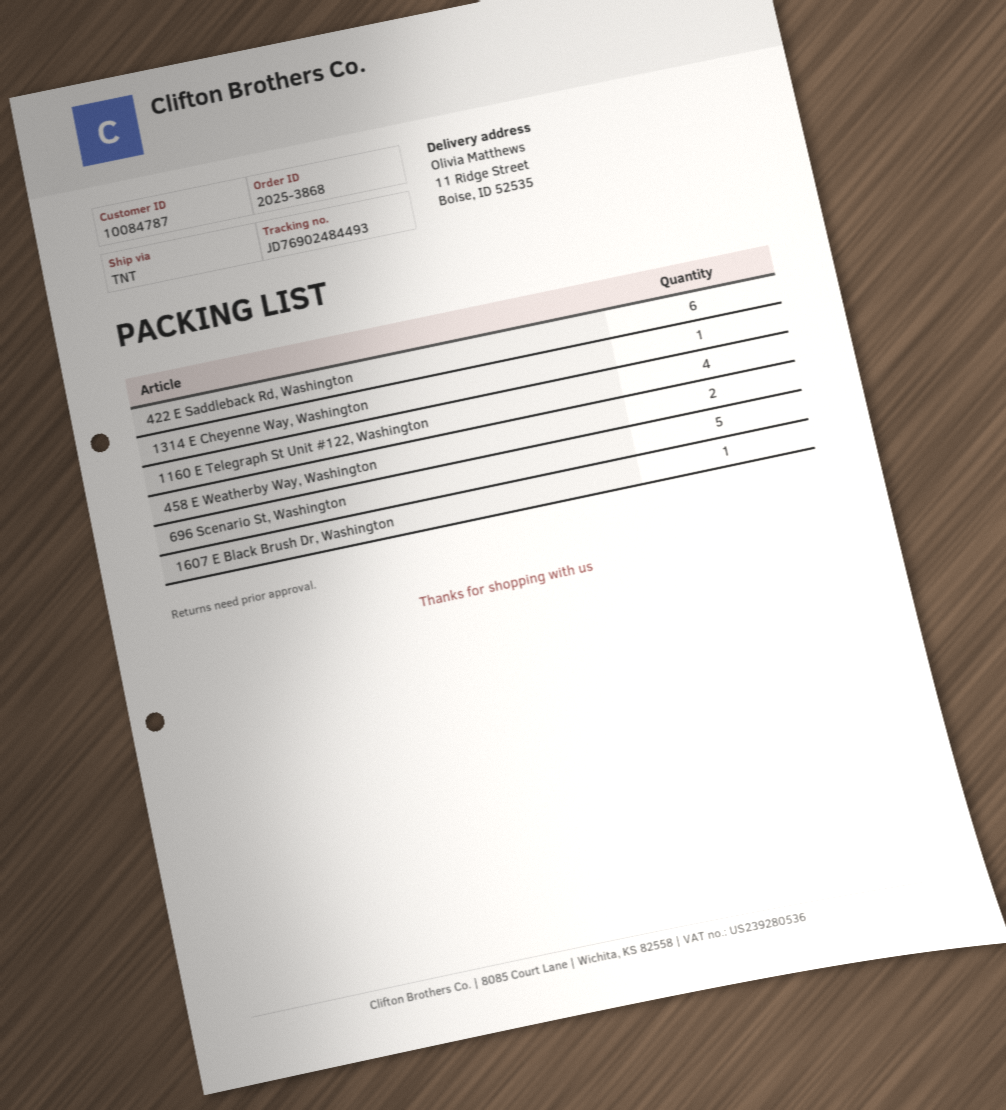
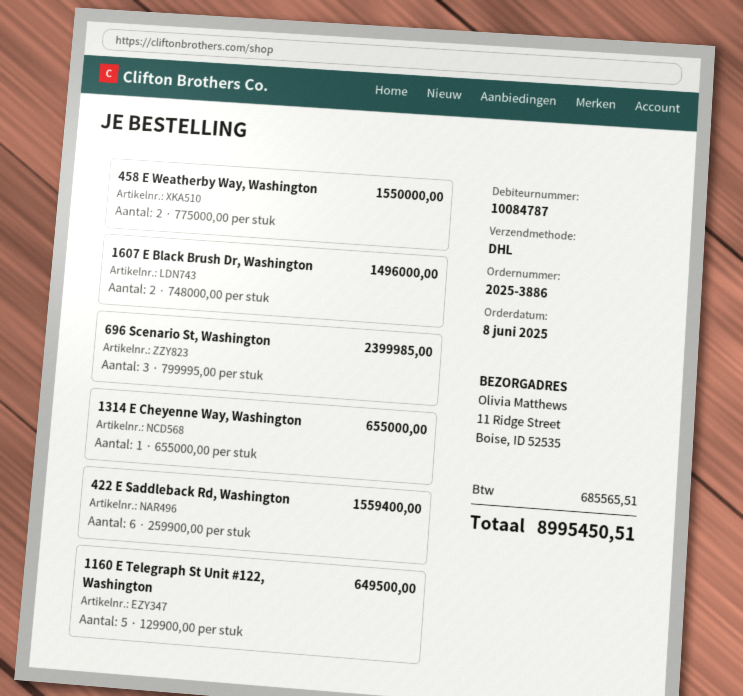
order number: 2025-3868 -> 2025-3886
shipping method: TNT -> DHL
1160 E Telegraph St Unit #122, Washington: 4 -> 5
696 Scenario St, Washington: 5 -> 3
1607 E Black Brush Dr, Washington: 1 -> 2

